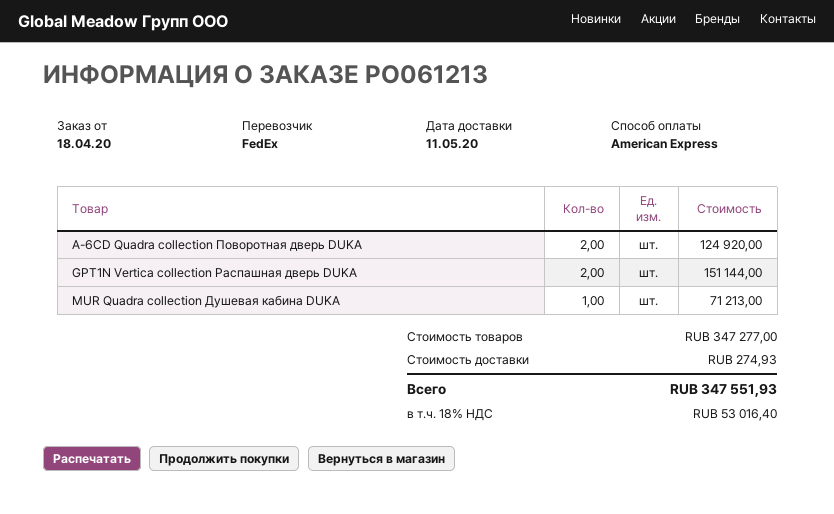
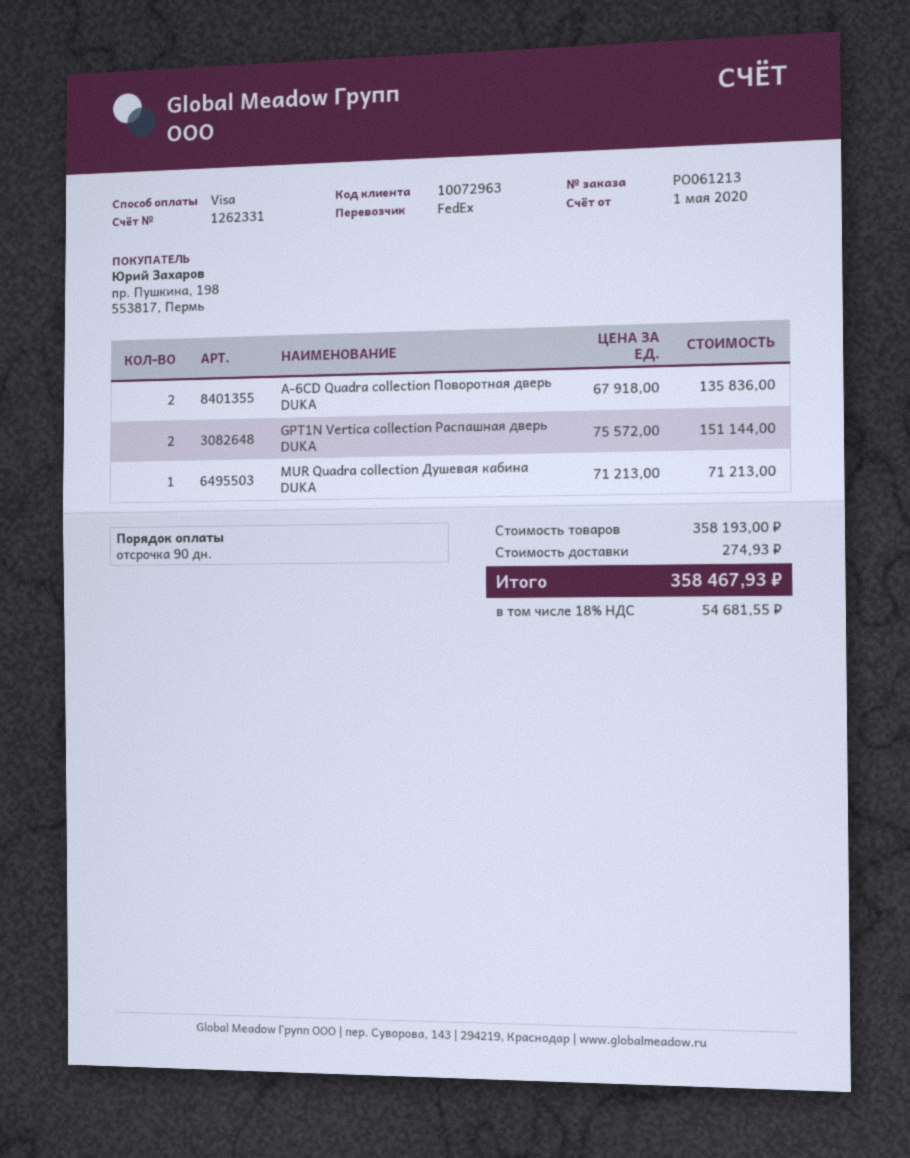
payment method: American Express -> Visa
A-6CD Quadra collection Поворотная дверь DUKA: 2 for 124920.00 -> 2 for 135836.00
subtotal: 347277.00 -> 358193.00
tax: 18% = 53016.40 -> 18% = 54681.55
total: 347551.93 -> 358467.93

